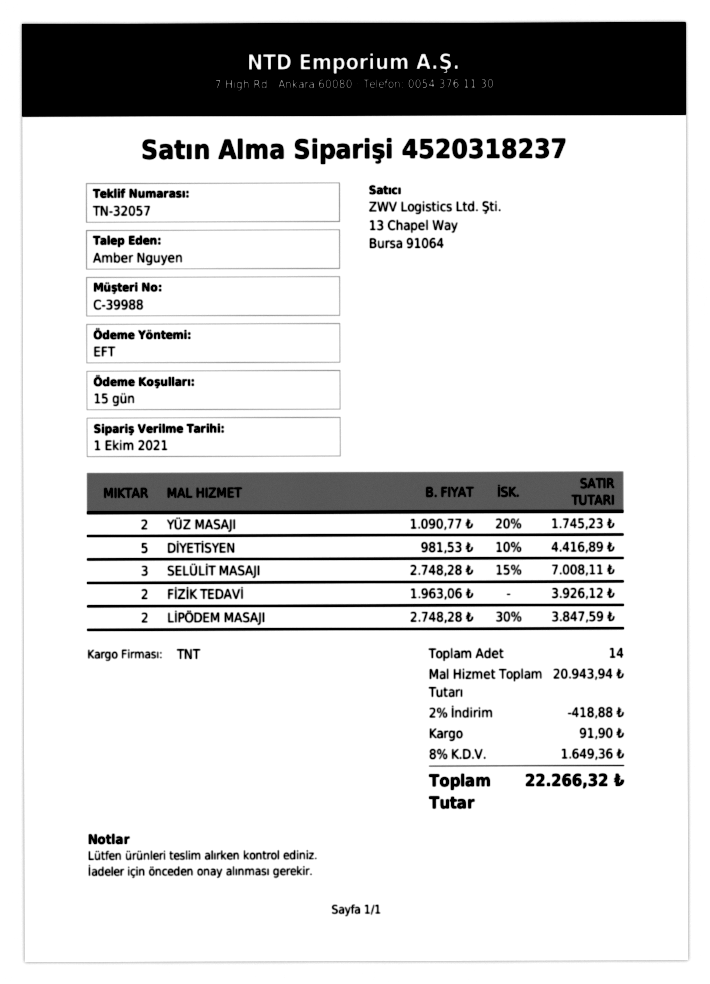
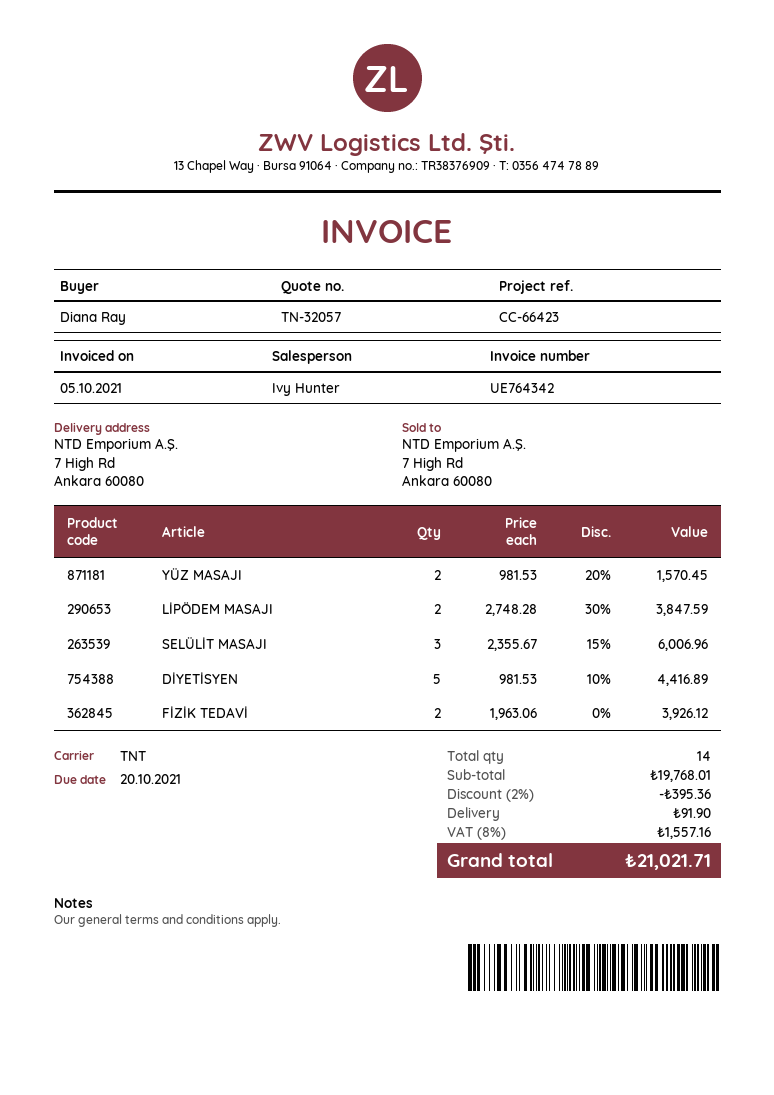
ordered by: Amber Nguyen -> Diana Ray
YÜZ MASAJI: 2 x 1090.77 - 20% = 1745.23 -> 2 x 981.53 - 20% = 1570.45
SELÜLİT MASAJI: 3 x 2748.28 - 15% = 7008.11 -> 3 x 2355.67 - 15% = 6006.96
subtotal: 20943.94 -> 19768.01
discount: 2% = 418.88 -> 2% = 395.36
tax: 8% = 1649.36 -> 8% = 1557.16
total: 22266.32 -> 21021.71

